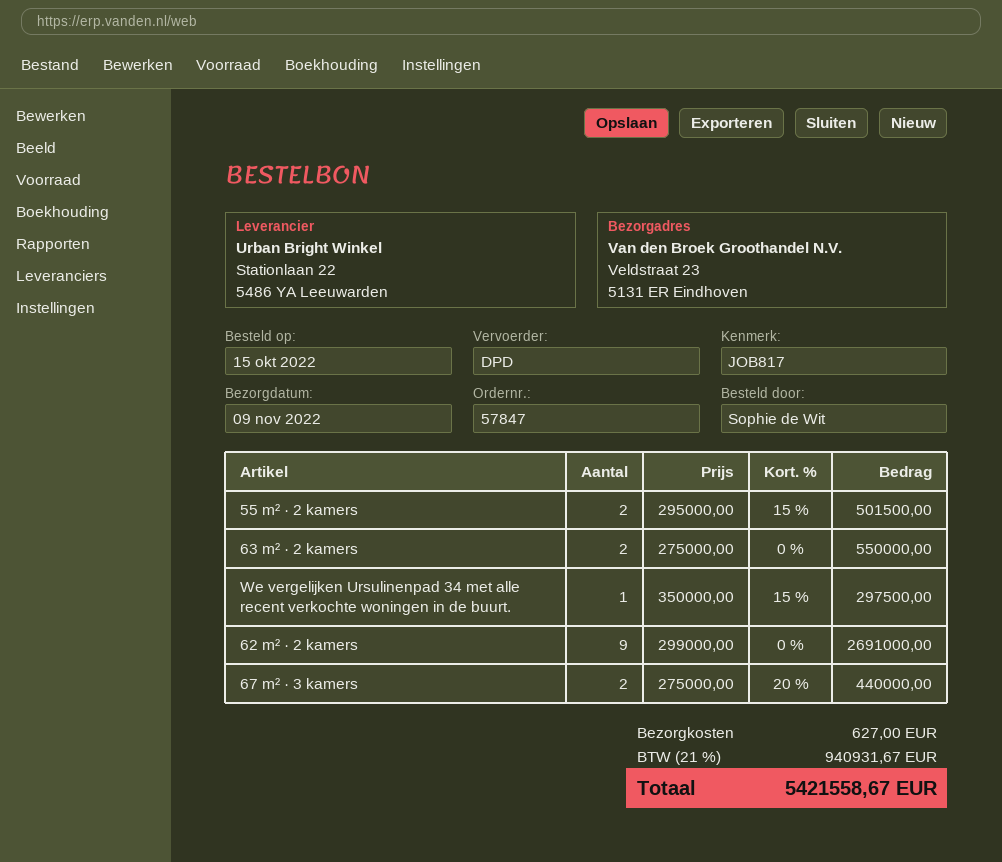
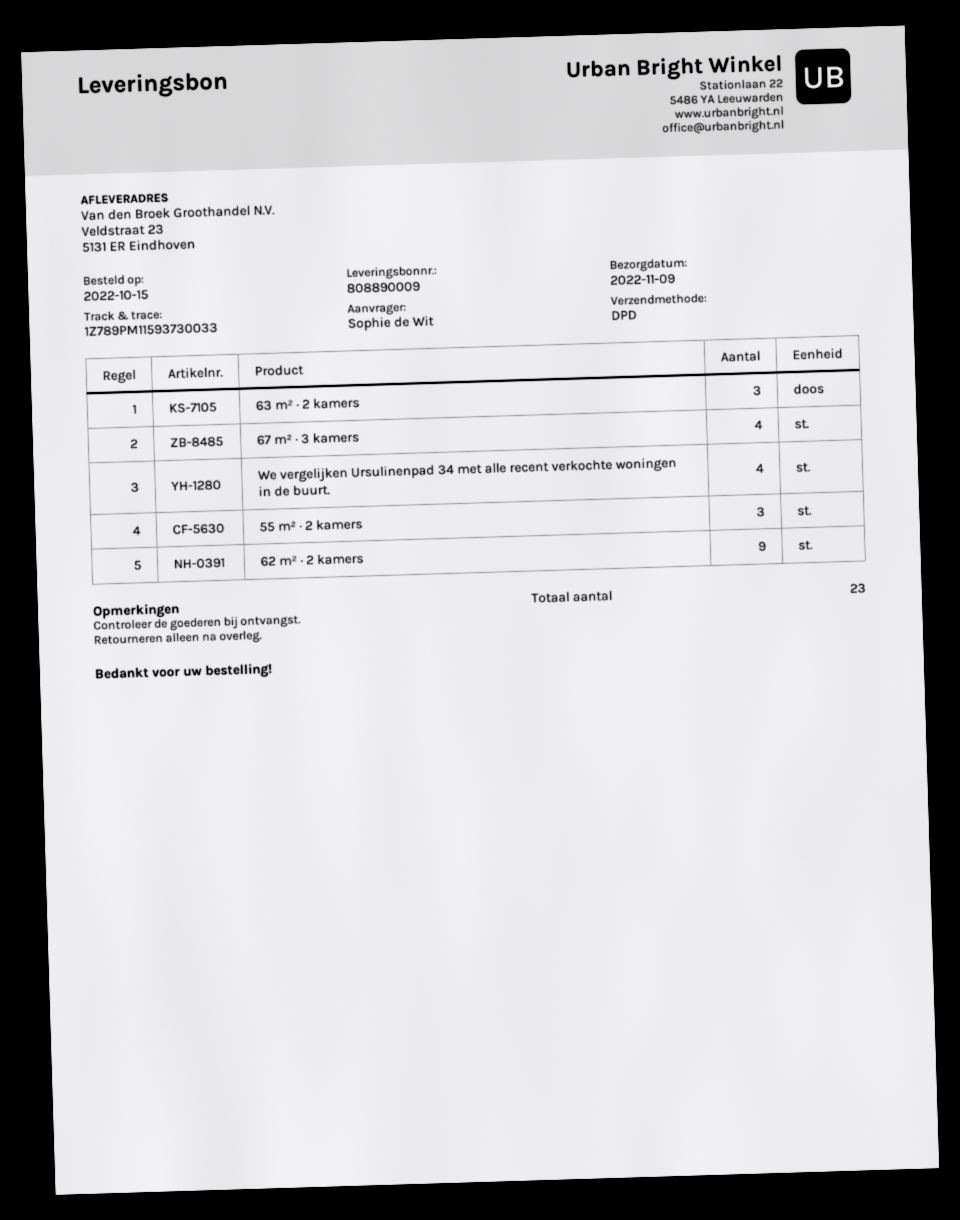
55 m² · 2 kamers: 2 -> 3
63 m² · 2 kamers: 2 -> 3
We vergelijken Ursulinenpad 34 met alle recent verkochte woningen in de buurt.: 1 -> 4
67 m² · 3 kamers: 2 -> 4

